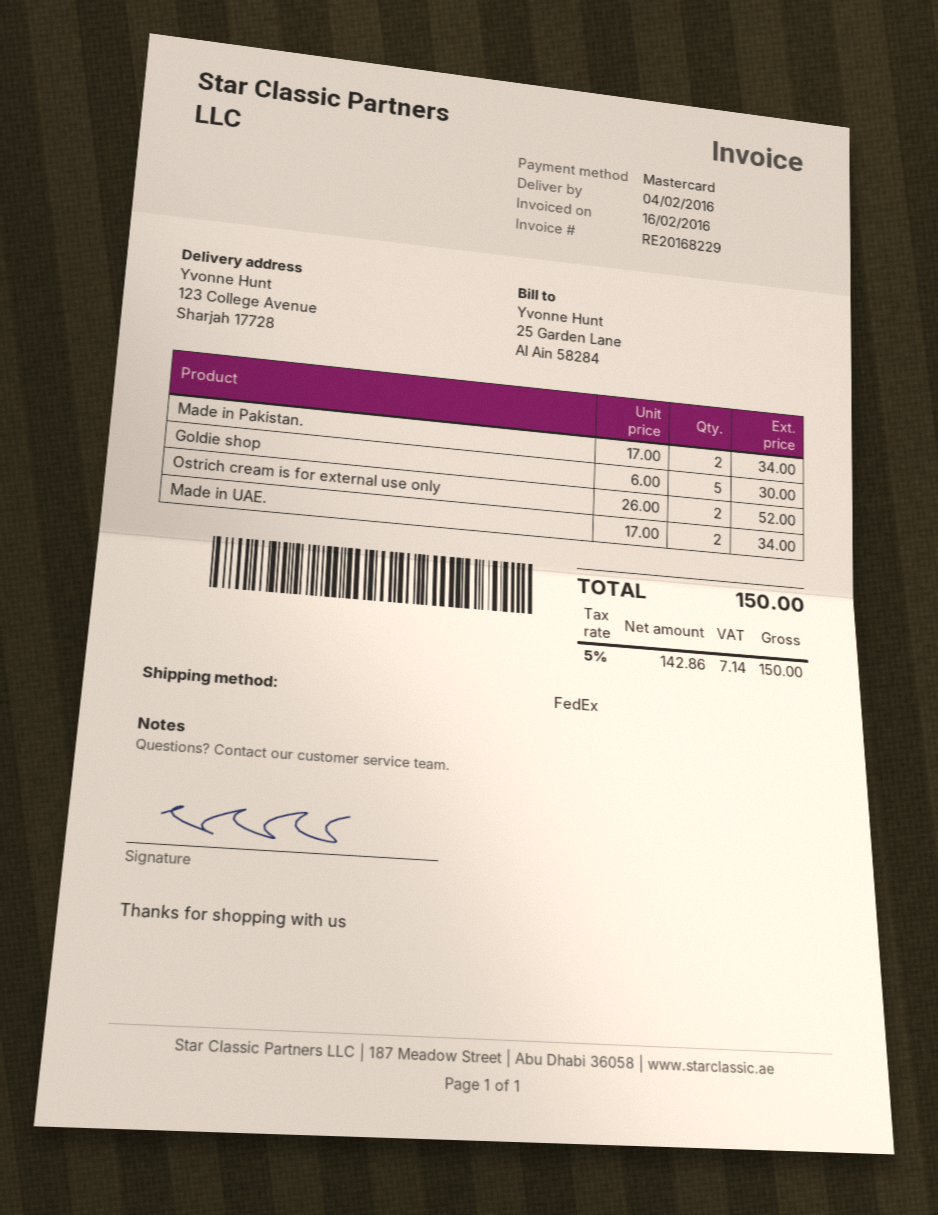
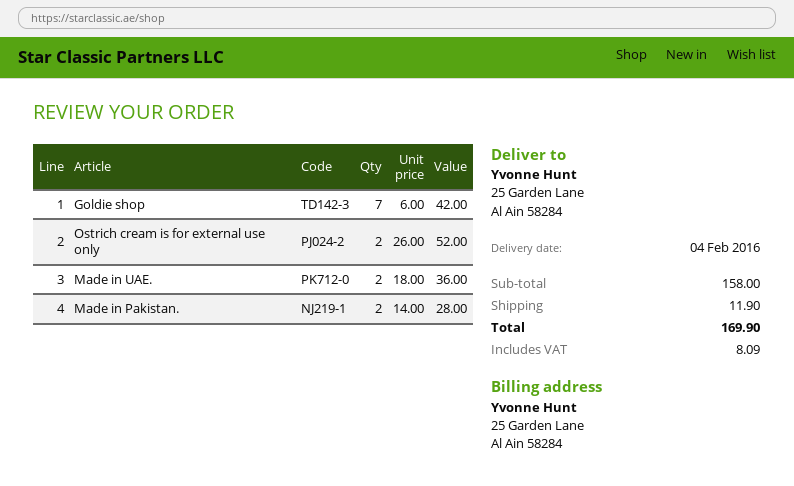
ship to: 123 College Avenue, Sharjah 17728 -> 25 Garden Lane, Al Ain 58284
Made in Pakistan.: 2 x 17.00 = 34.00 -> 2 x 14.00 = 28.00
Goldie shop: 5 x 6.00 = 30.00 -> 7 x 6.00 = 42.00
Made in UAE.: 2 x 17.00 = 34.00 -> 2 x 18.00 = 36.00
shipping: none -> 11.90
tax: 7.14 -> 8.09
total: 150.00 -> 169.90

